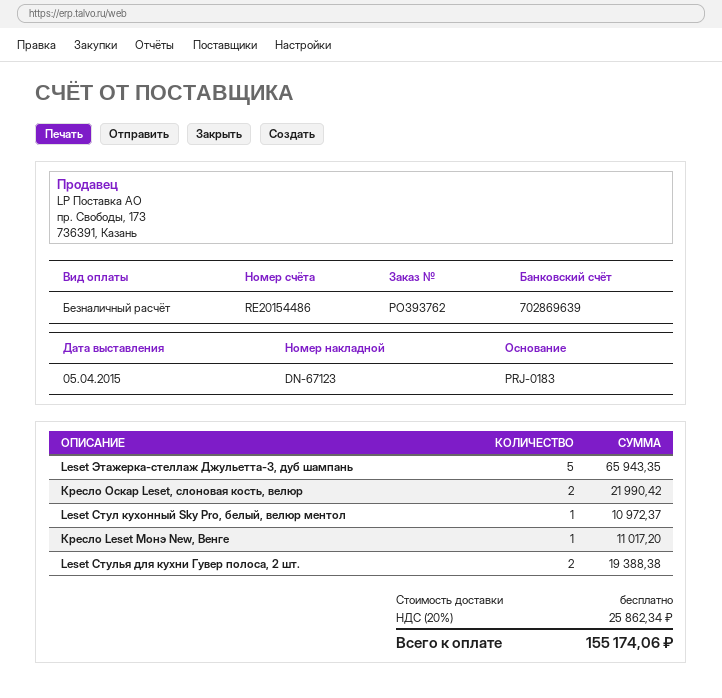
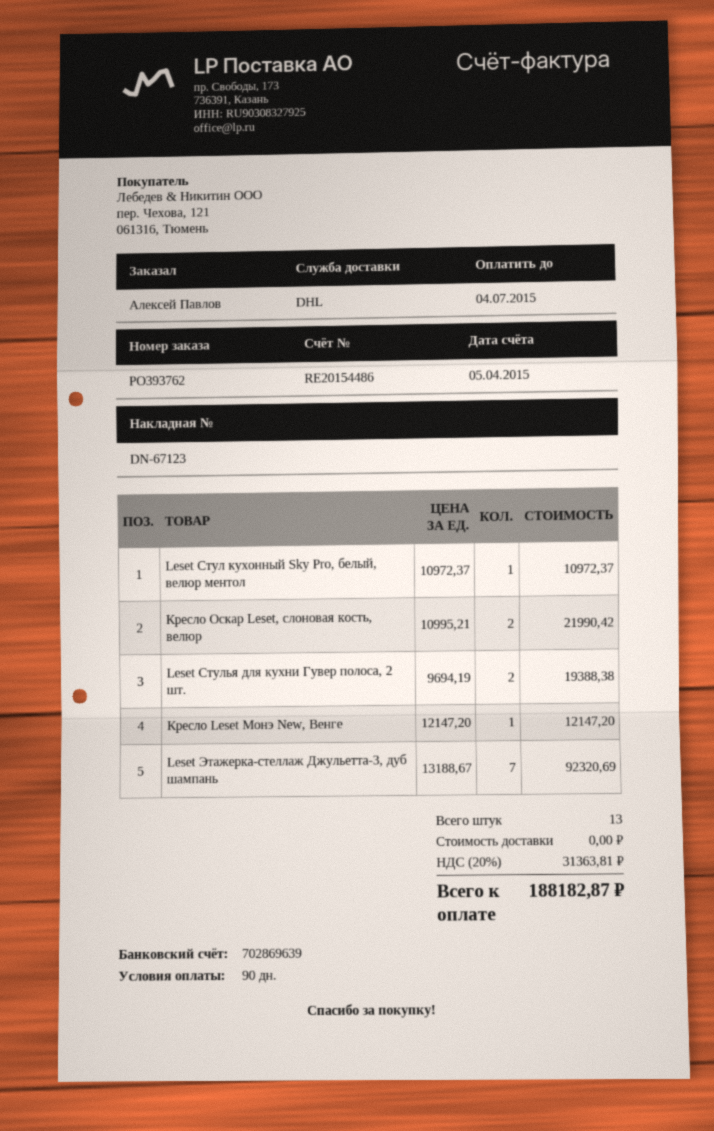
Leset Этажерка-стеллаж Джульетта-3, дуб шампань: 5 for 65943.35 -> 7 for 92320.69
Кресло Leset Монэ New, Венге: 1 for 11017.20 -> 1 for 12147.20
tax: 20% = 25862.34 -> 20% = 31363.81
total: 155174.06 -> 188182.87

